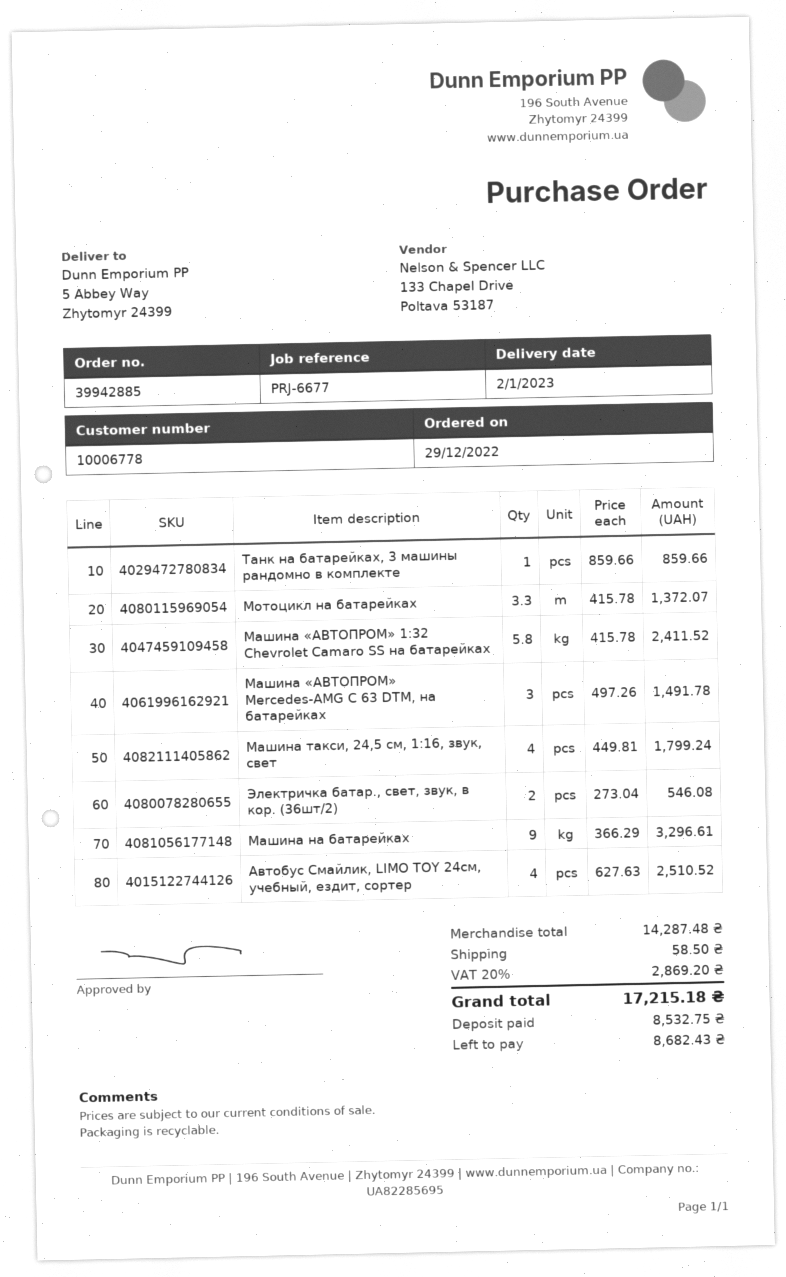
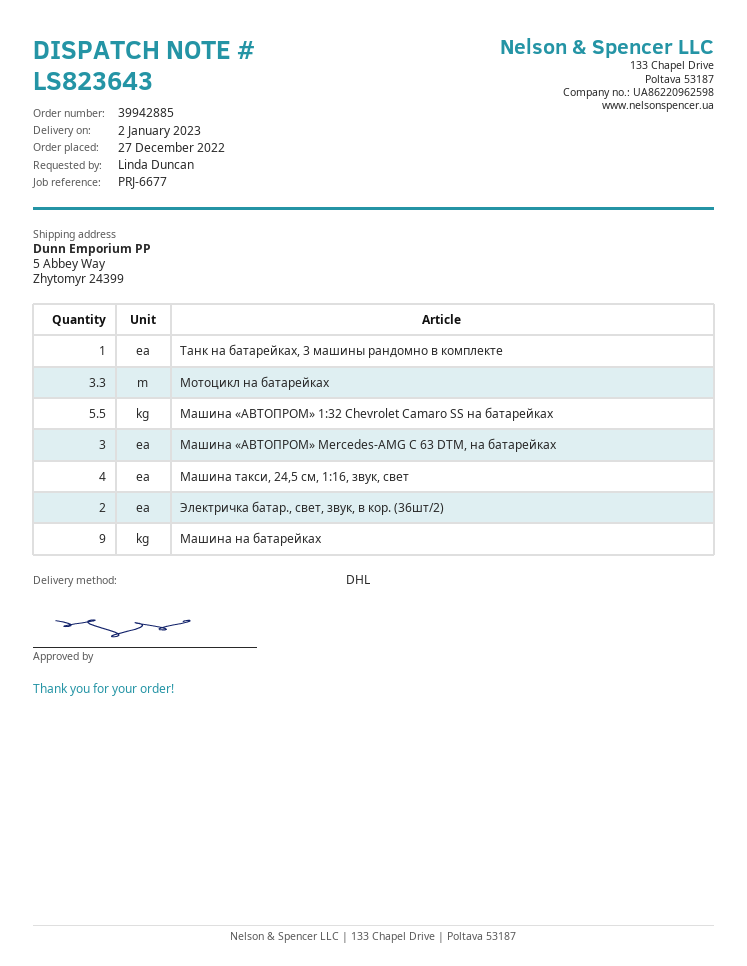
order date: 2022-12-29 -> 2022-12-27
Машина «АВТОПРОМ» 1:32 Chevrolet Camaro SS на батарейках: 5.8 -> 5.5
Автобус Смайлик, LIMO TOY 24см, учебный, ездит, сортер: 4 -> none

